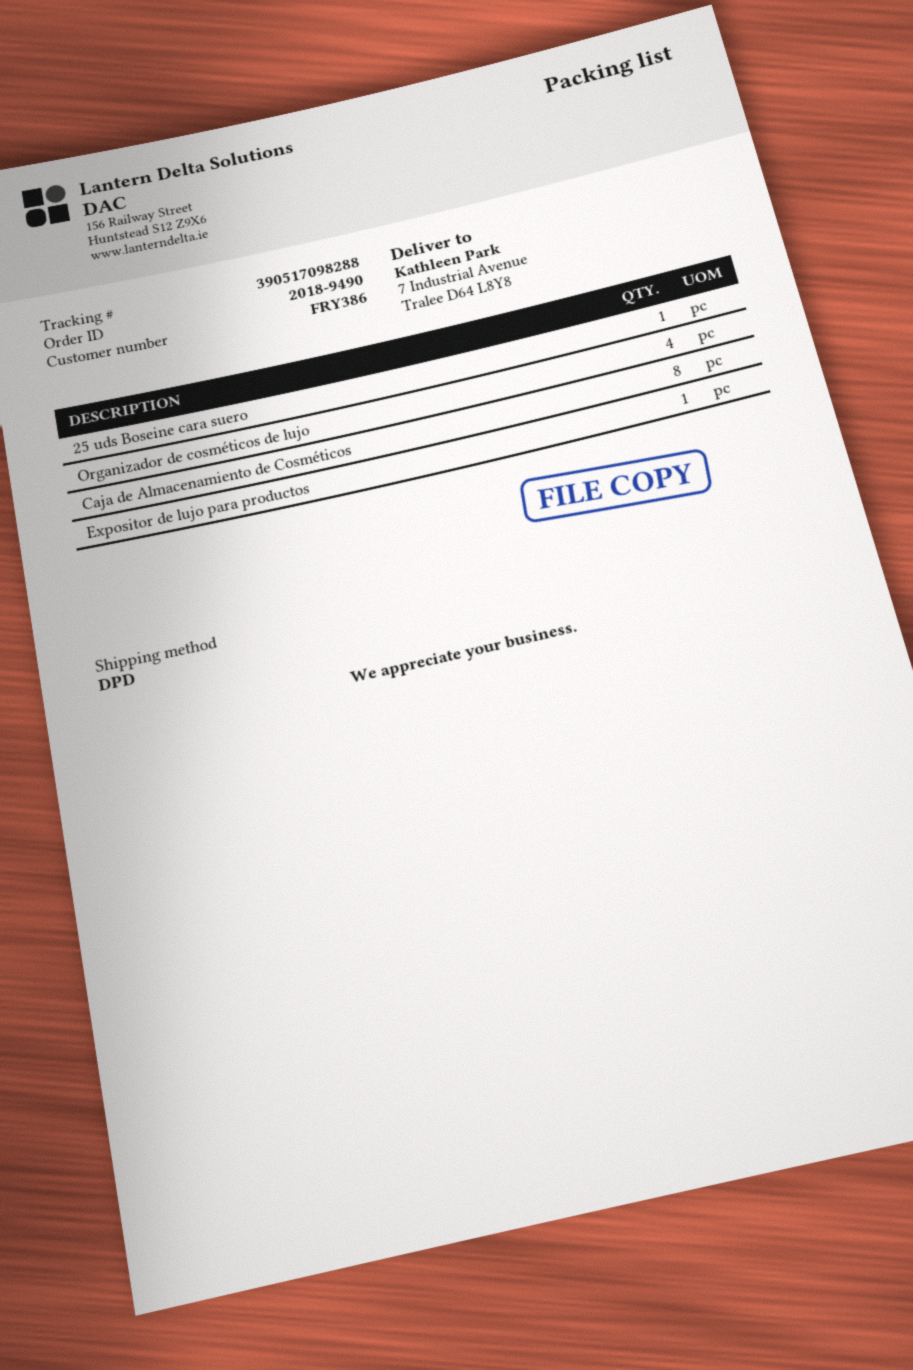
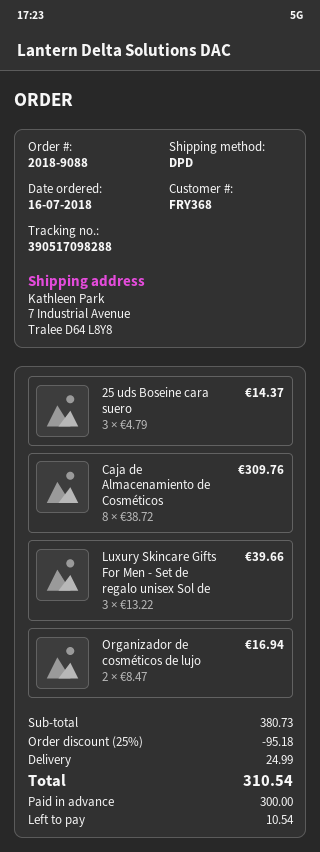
order number: 2018-9490 -> 2018-9088
customer number: FRY386 -> FRY368
25 uds Boseine cara suero: 1 -> 3
Organizador de cosméticos de lujo: 4 -> 2
Expositor de lujo para productos: 1 -> none
Luxury Skincare Gifts For Men - Set de regalo unisex Sol de: none -> 3

